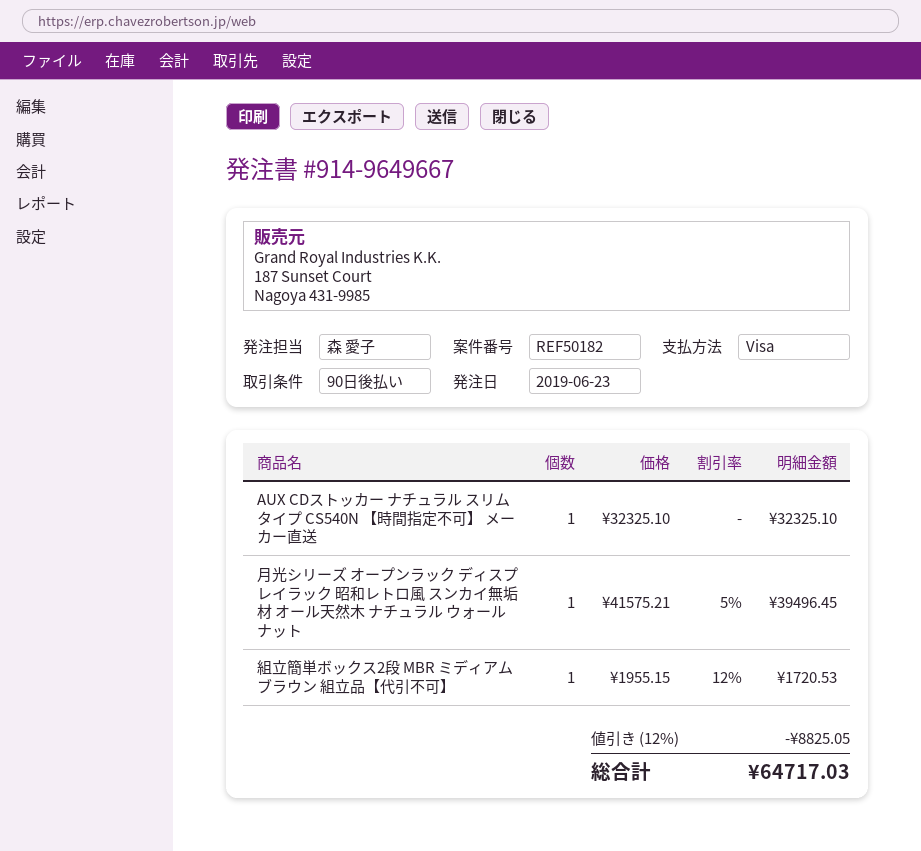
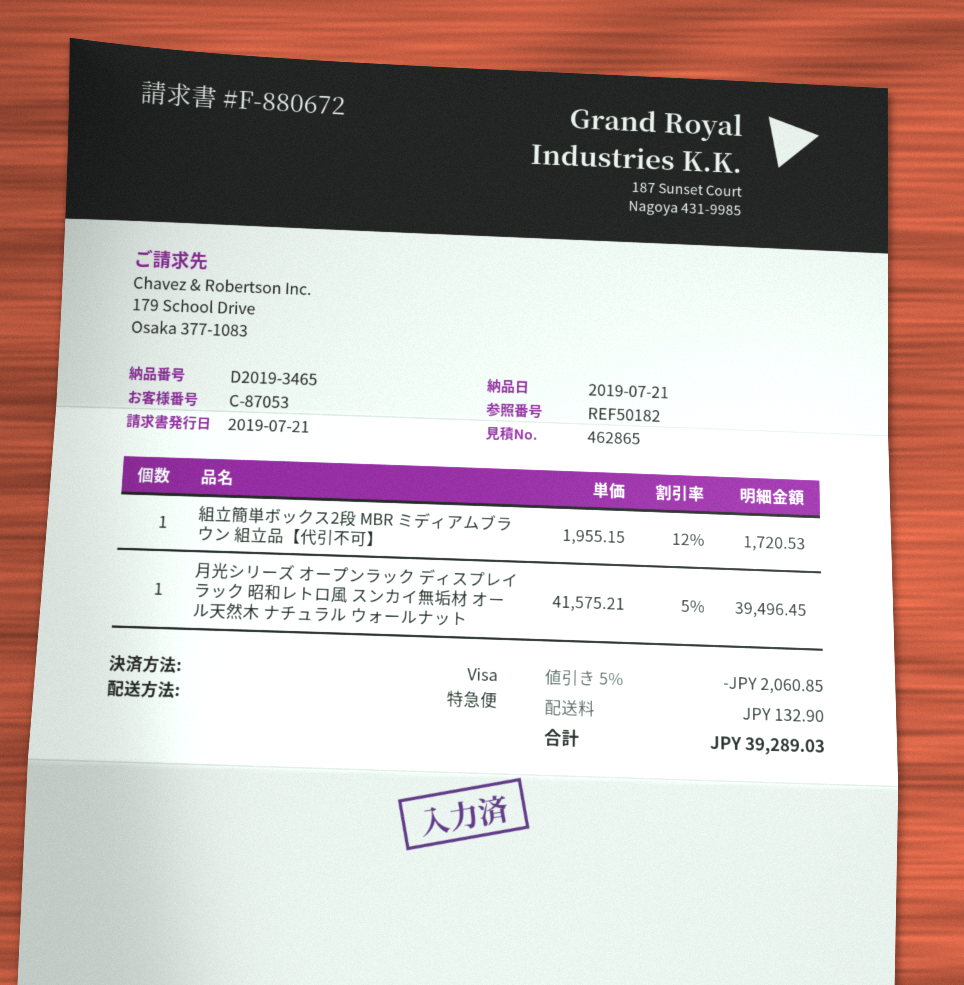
AUX CDストッカー ナチュラル スリムタイプ CS540N 【時間指定不可】 メーカー直送: 1 x 32325.10 = 32325.10 -> none
discount: 12% = 8825.05 -> 5% = 2060.85
shipping: none -> 132.90
total: 64717.03 -> 39289.03

